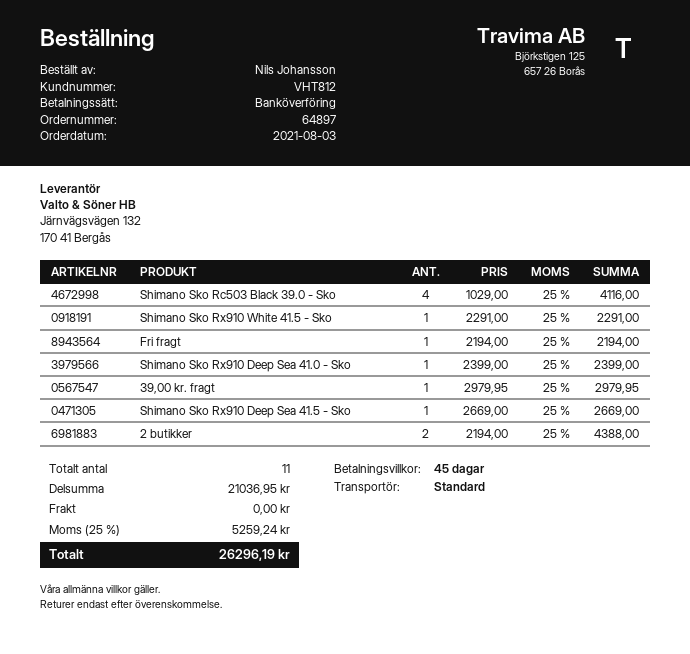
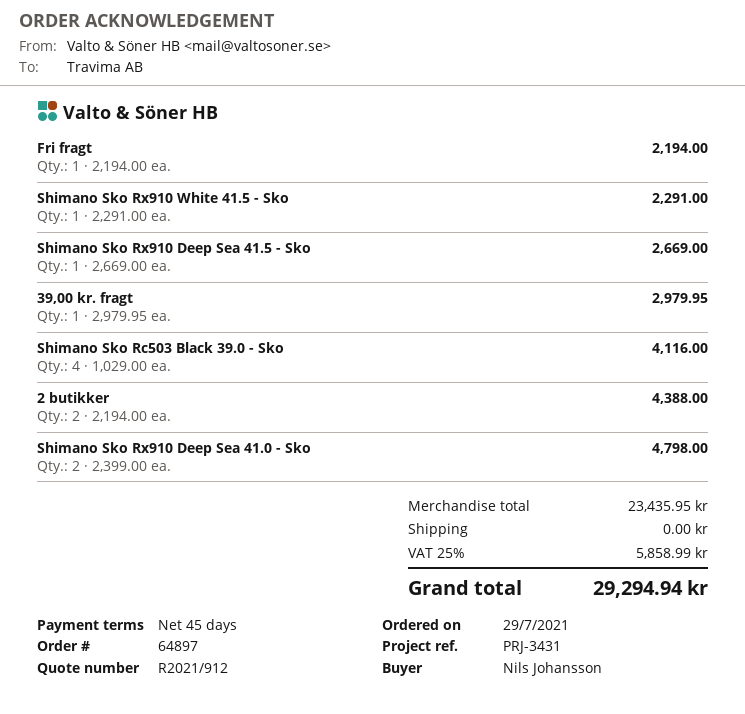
order date: 2021-08-03 -> 2021-07-29
Shimano Sko Rx910 Deep Sea 41.0 - Sko: 1 x 2399.00 = 2399.00 -> 2 x 2399.00 = 4798.00
subtotal: 21036.95 -> 23435.95
tax: 25% = 5259.24 -> 25% = 5858.99
total: 26296.19 -> 29294.94

